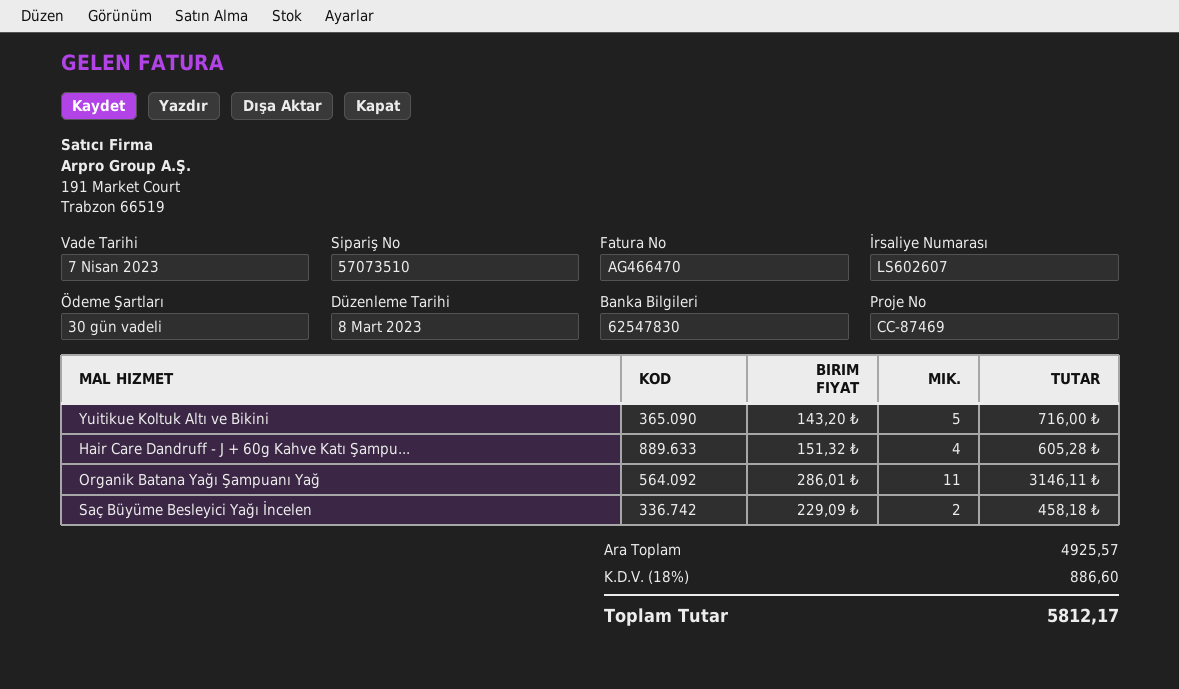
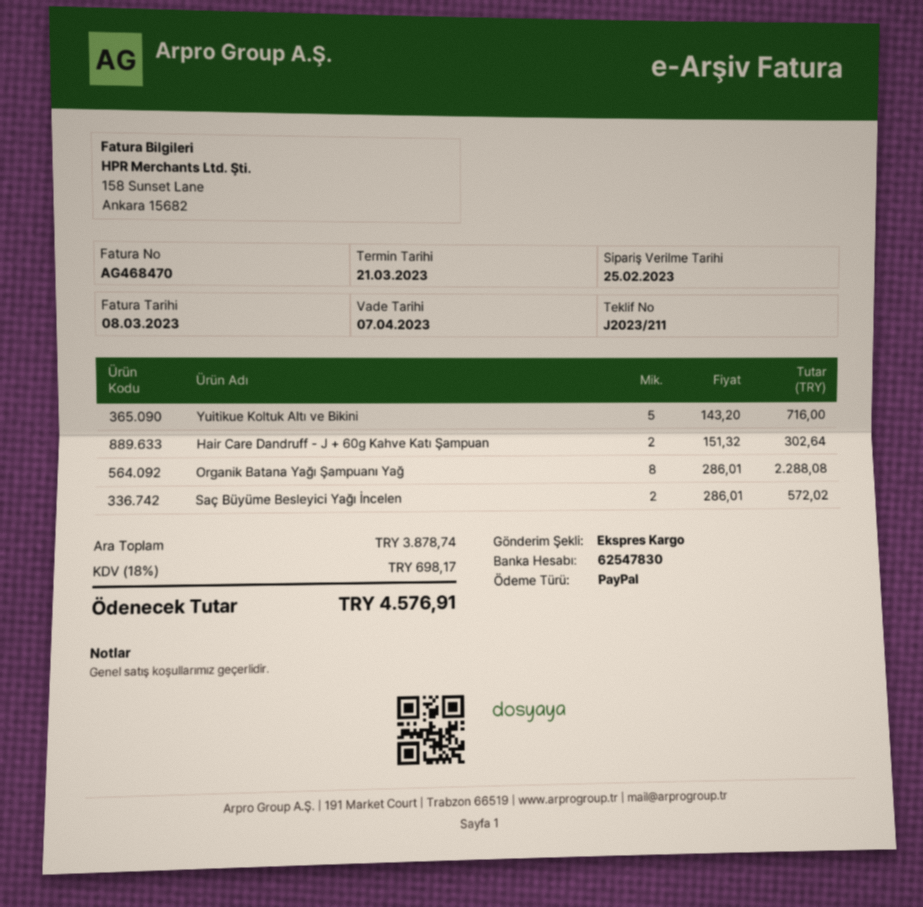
invoice number: AG466470 -> AG468470
Hair Care Dandruff - J + 60g Kahve Katı Şampu...: 4 x 151.32 = 605.28 -> 2 x 151.32 = 302.64
Organik Batana Yağı Şampuanı Yağ: 11 x 286.01 = 3146.11 -> 8 x 286.01 = 2288.08
Saç Büyüme Besleyici Yağı İncelen: 2 x 229.09 = 458.18 -> 2 x 286.01 = 572.02
subtotal: 4925.57 -> 3878.74
tax: 18% = 886.60 -> 18% = 698.17
total: 5812.17 -> 4576.91

